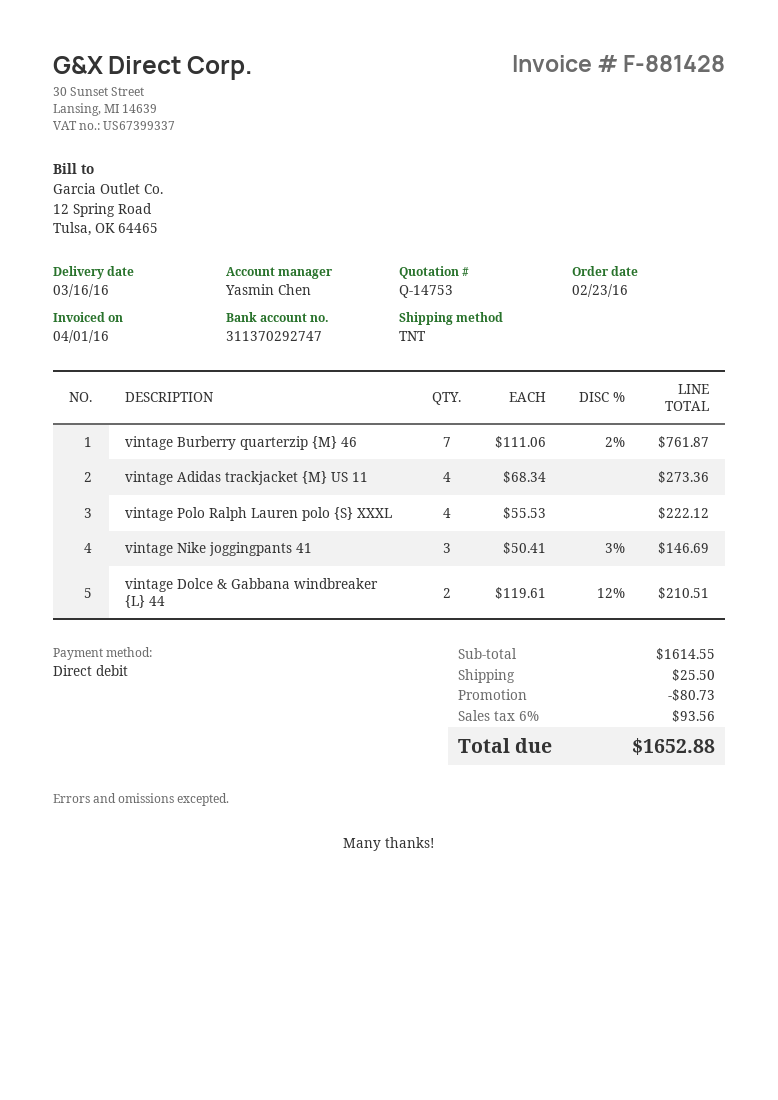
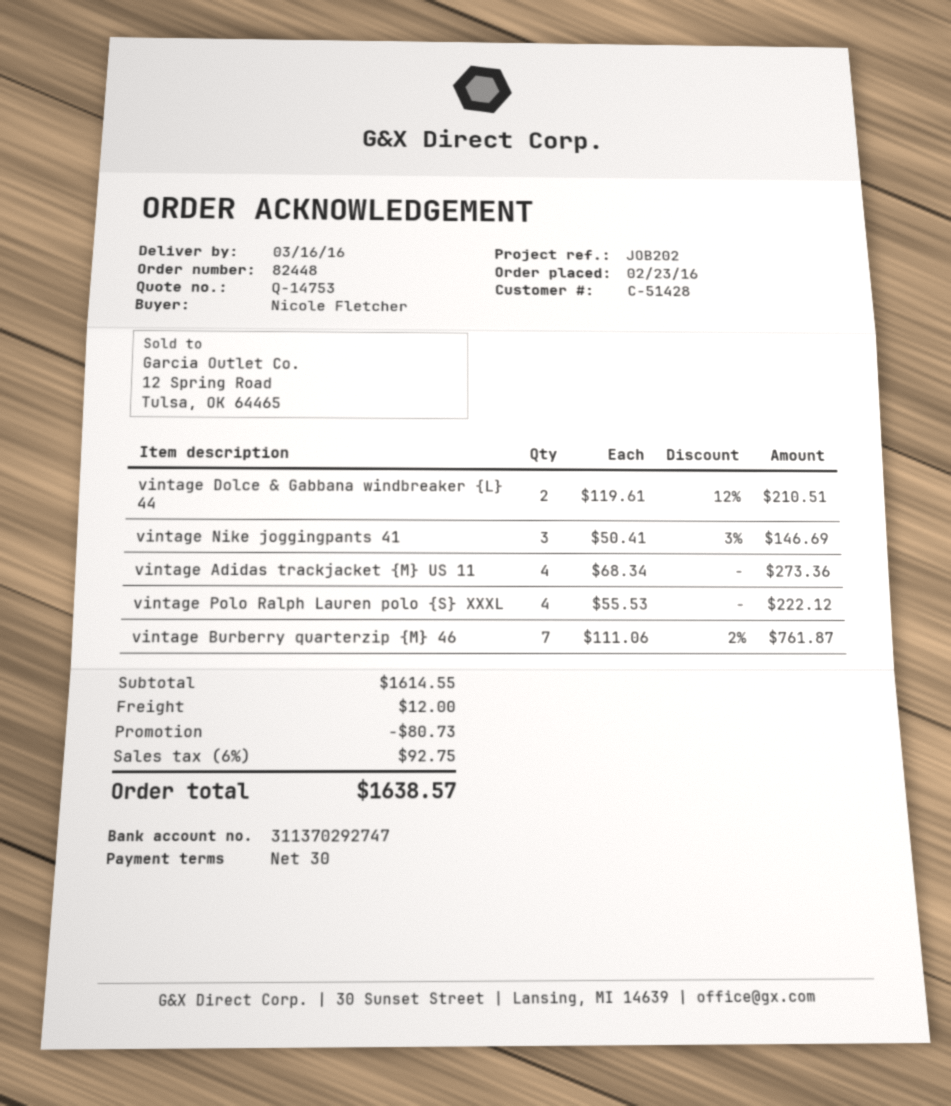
shipping: 25.50 -> 12.00
tax: 6% = 93.56 -> 6% = 92.75
total: 1652.88 -> 1638.57

